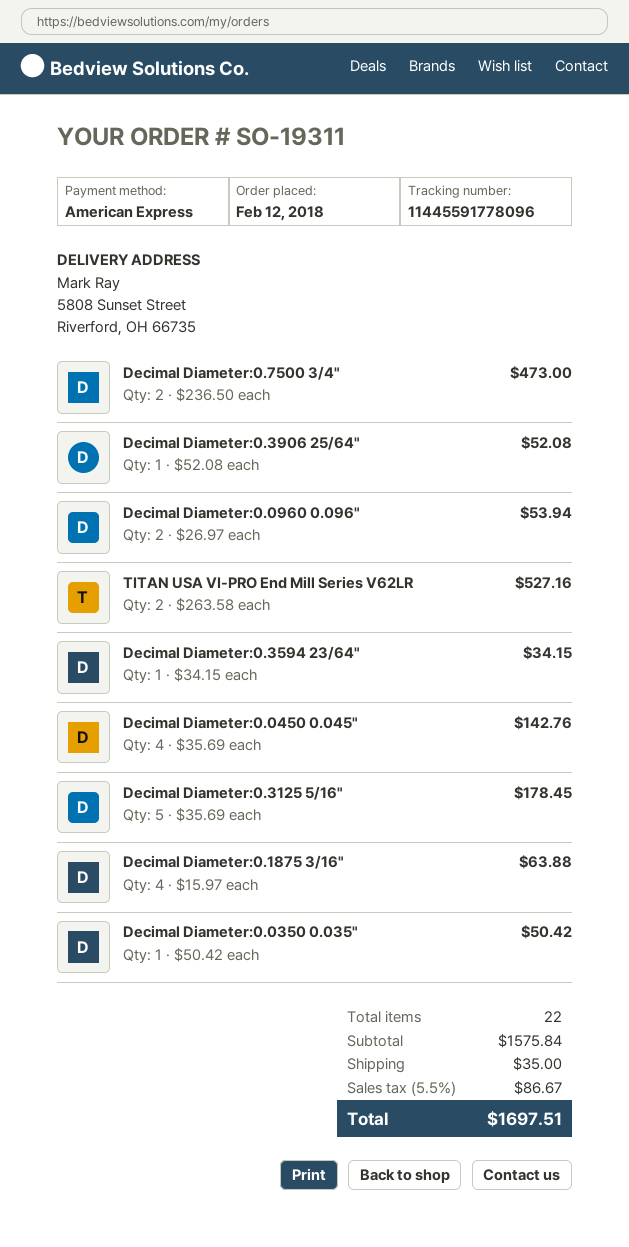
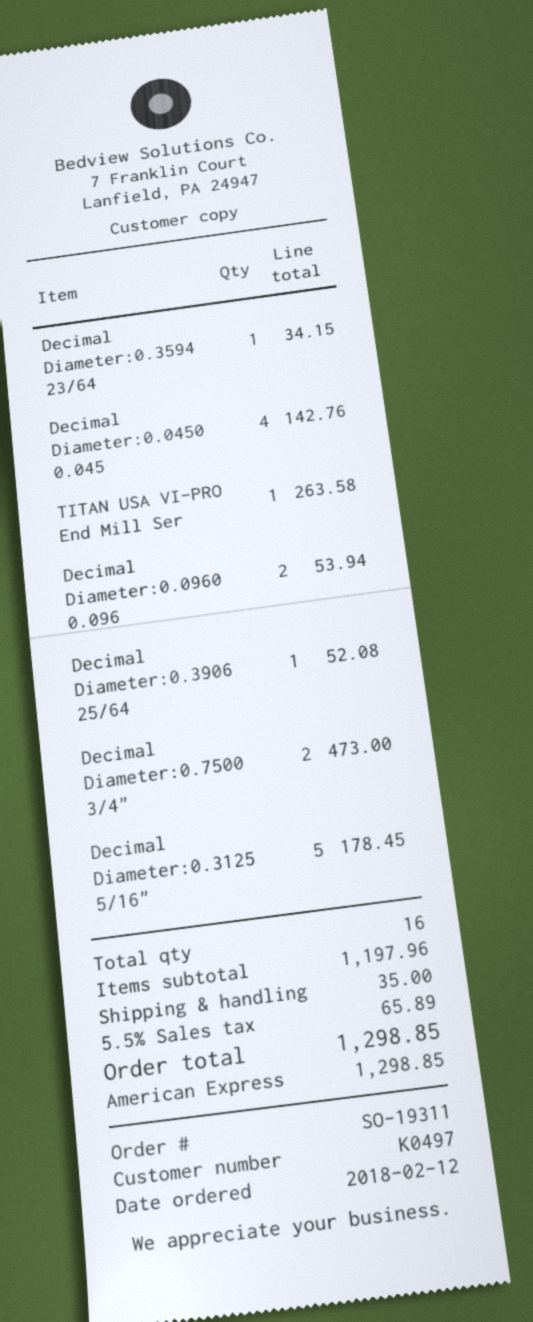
TITAN USA VI-PRO End Mill Series V62LR: 2 for 527.16 -> 1 for 263.58
Decimal Diameter:0.1875 3/16": 4 for 63.88 -> none
Decimal Diameter:0.0350 0.035": 1 for 50.42 -> none
total quantity: 22 -> 16
subtotal: 1575.84 -> 1197.96
tax: 5.5% = 86.67 -> 5.5% = 65.89
total: 1697.51 -> 1298.85

